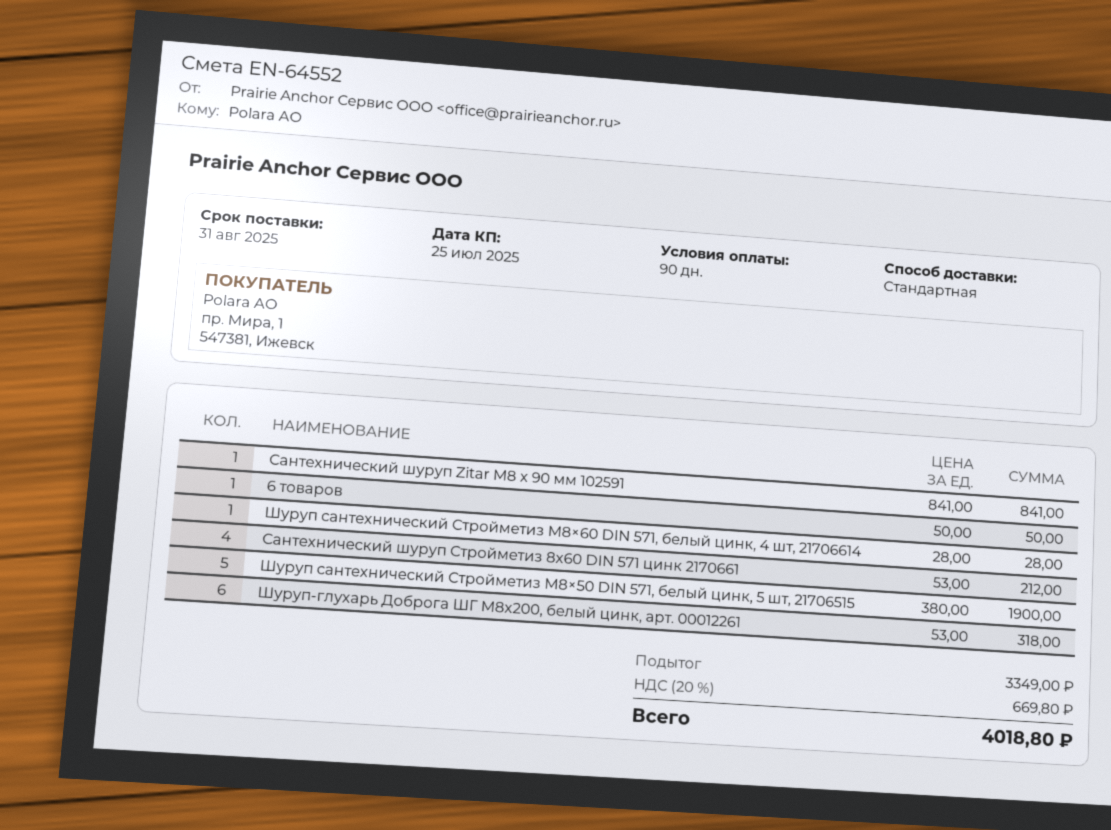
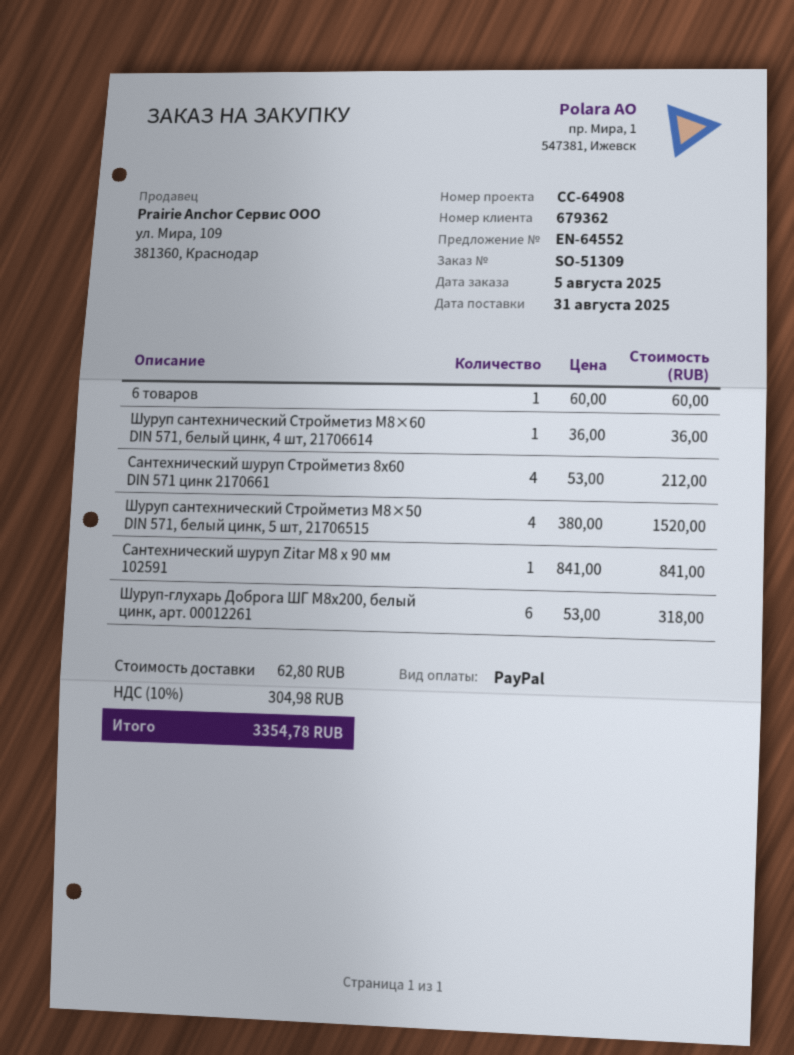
6 товаров: 1 x 50.00 = 50.00 -> 1 x 60.00 = 60.00
Шуруп сантехнический Стройметиз М8×60 DIN 571, белый цинк, 4 шт, 21706614: 1 x 28.00 = 28.00 -> 1 x 36.00 = 36.00
Шуруп сантехнический Стройметиз М8×50 DIN 571, белый цинк, 5 шт, 21706515: 5 x 380.00 = 1900.00 -> 4 x 380.00 = 1520.00
shipping: none -> 62.80
tax: 20% = 669.80 -> 10% = 304.98
total: 4018.80 -> 3354.78

